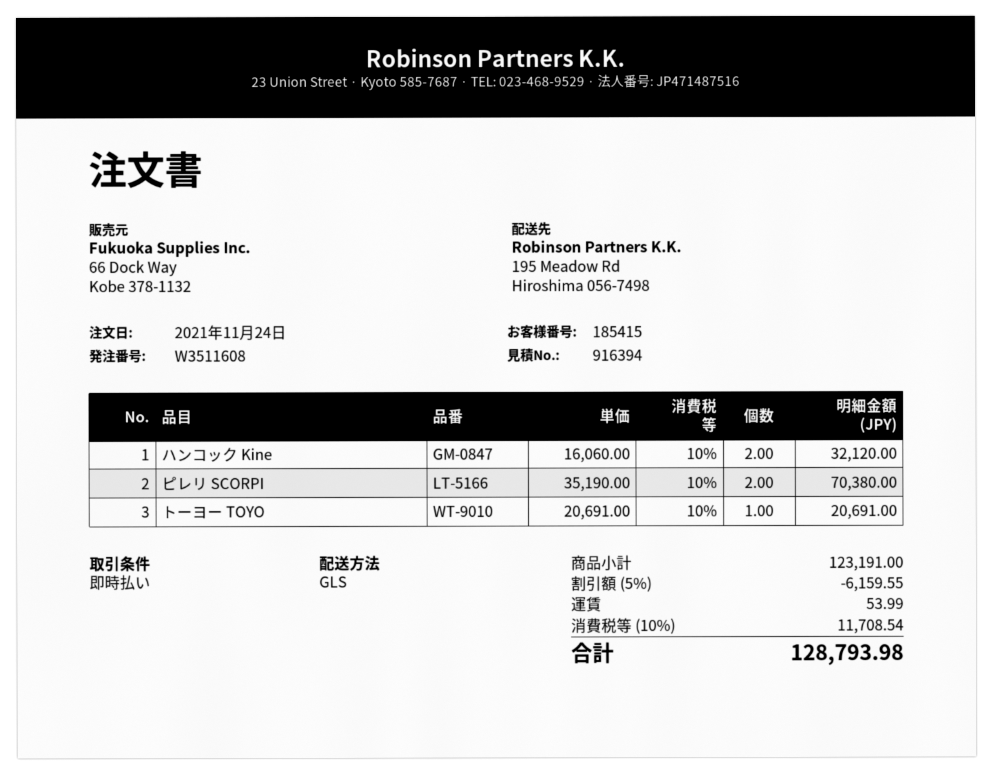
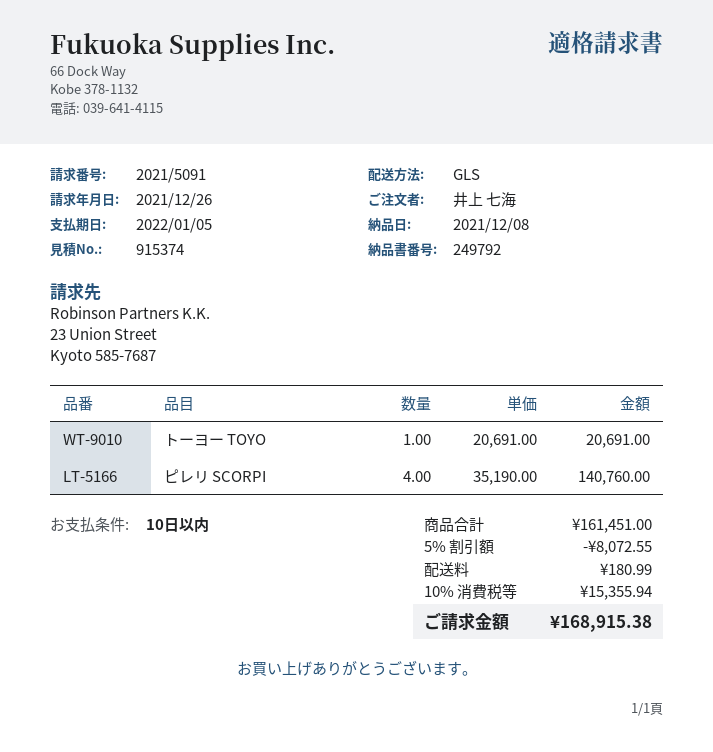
quote number: 916394 -> 915374
payment terms: on receipt -> 10 days
ハンコック Kine: 2 x 16060.00 = 32120.00 -> none
ピレリ SCORPI: 2 x 35190.00 = 70380.00 -> 4 x 35190.00 = 140760.00
subtotal: 123191.00 -> 161451.00
discount: 5% = 6159.55 -> 5% = 8072.55
shipping: 53.99 -> 180.99
tax: 10% = 11708.54 -> 10% = 15355.94
total: 128793.98 -> 168915.38

